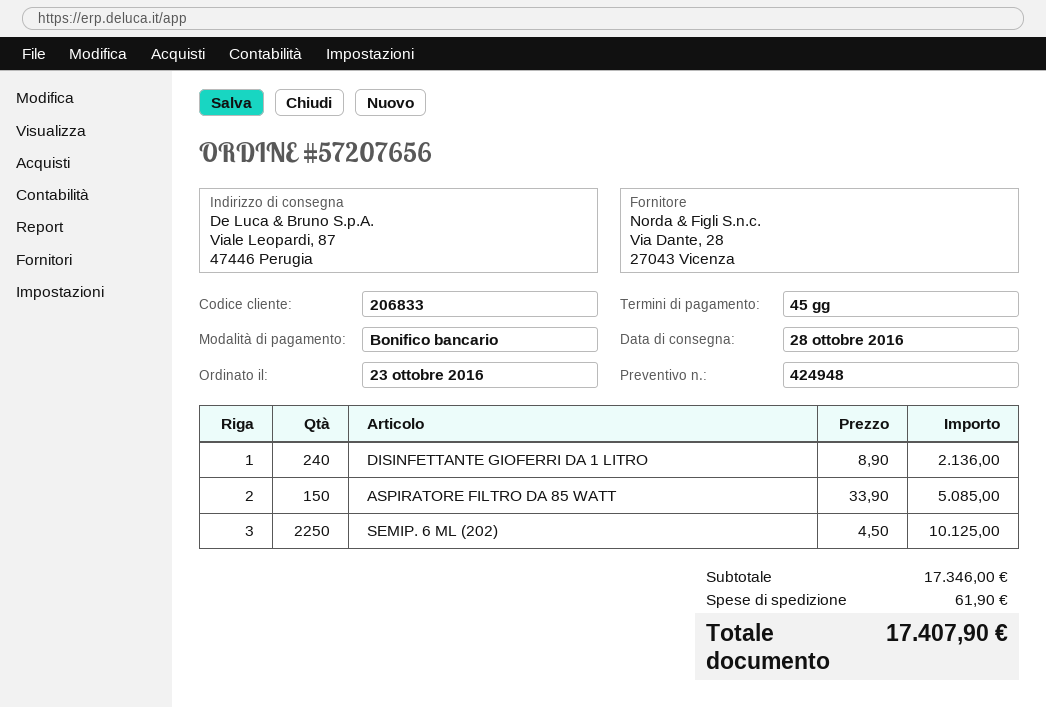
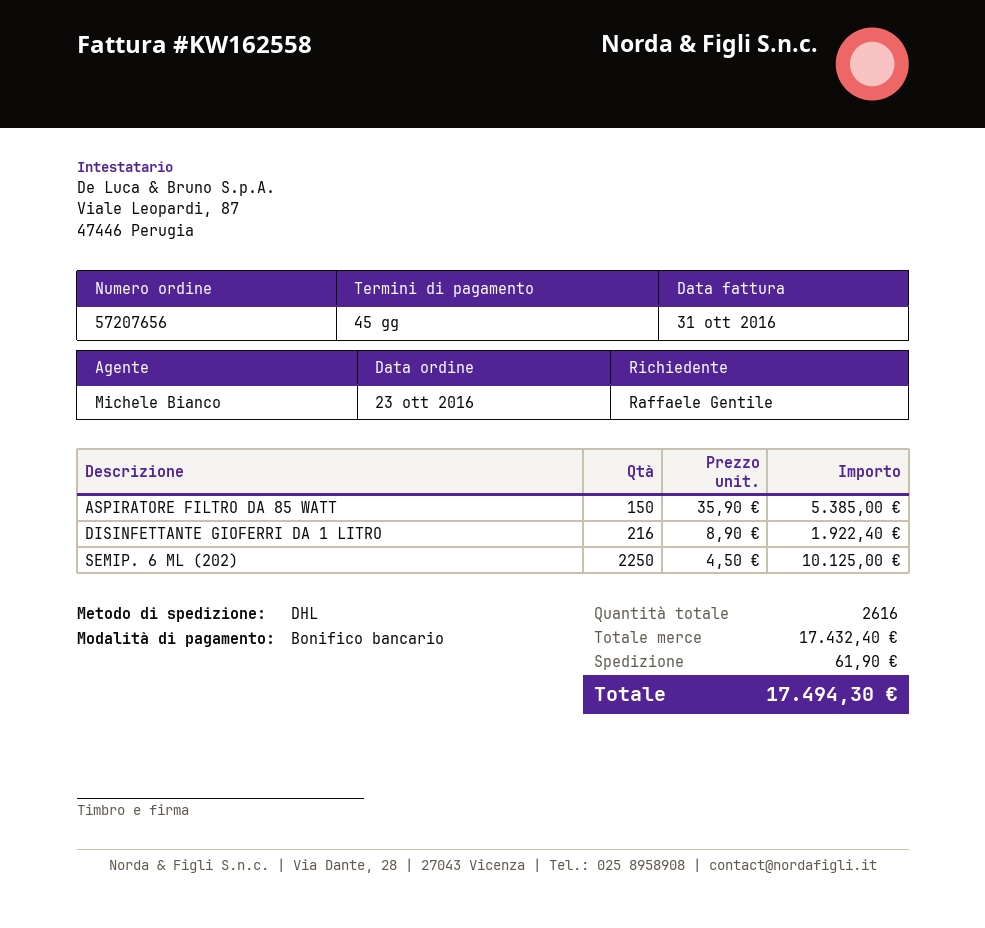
DISINFETTANTE GIOFERRI DA 1 LITRO: 240 x 8.90 = 2136.00 -> 216 x 8.90 = 1922.40
ASPIRATORE FILTRO DA 85 WATT: 150 x 33.90 = 5085.00 -> 150 x 35.90 = 5385.00
subtotal: 17346.00 -> 17432.40
total: 17407.90 -> 17494.30

